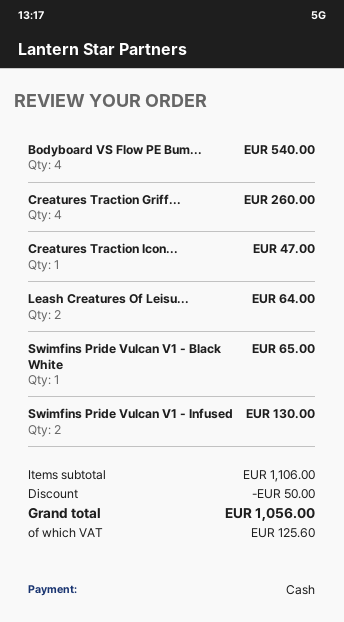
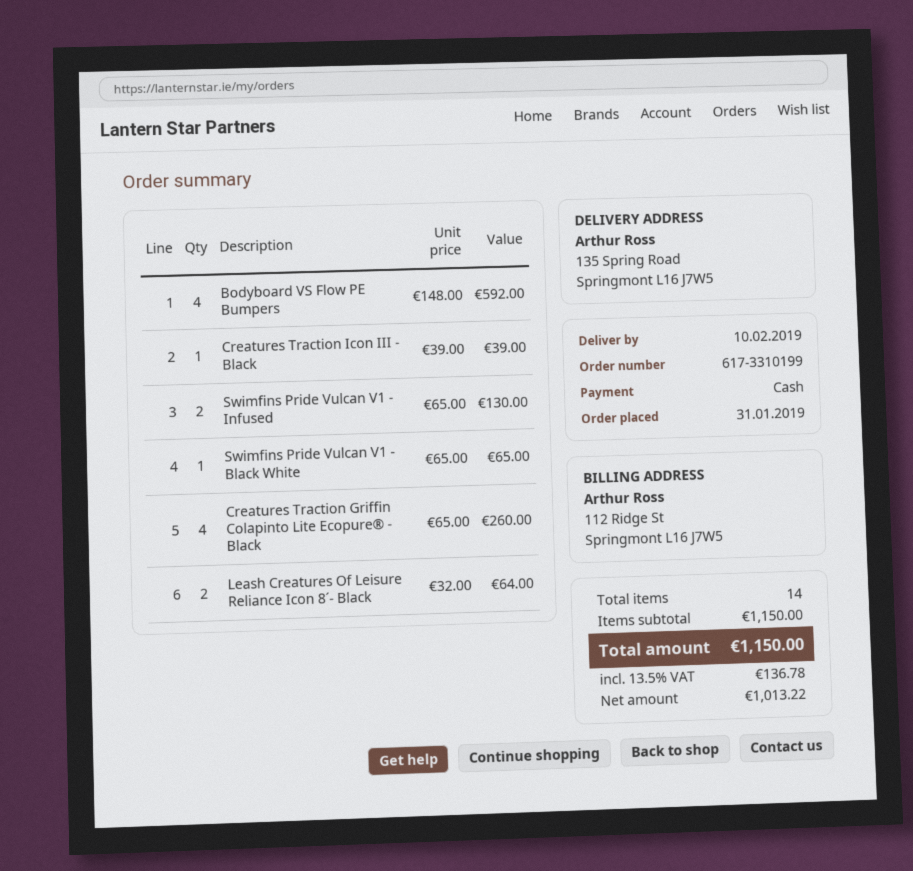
Bodyboard VS Flow PE Bum...: 4 for 540.00 -> 4 for 592.00
Creatures Traction Icon...: 1 for 47.00 -> 1 for 39.00
subtotal: 1106.00 -> 1150.00
discount: 50.00 -> none
tax: 125.60 -> 136.78
total: 1056.00 -> 1150.00

